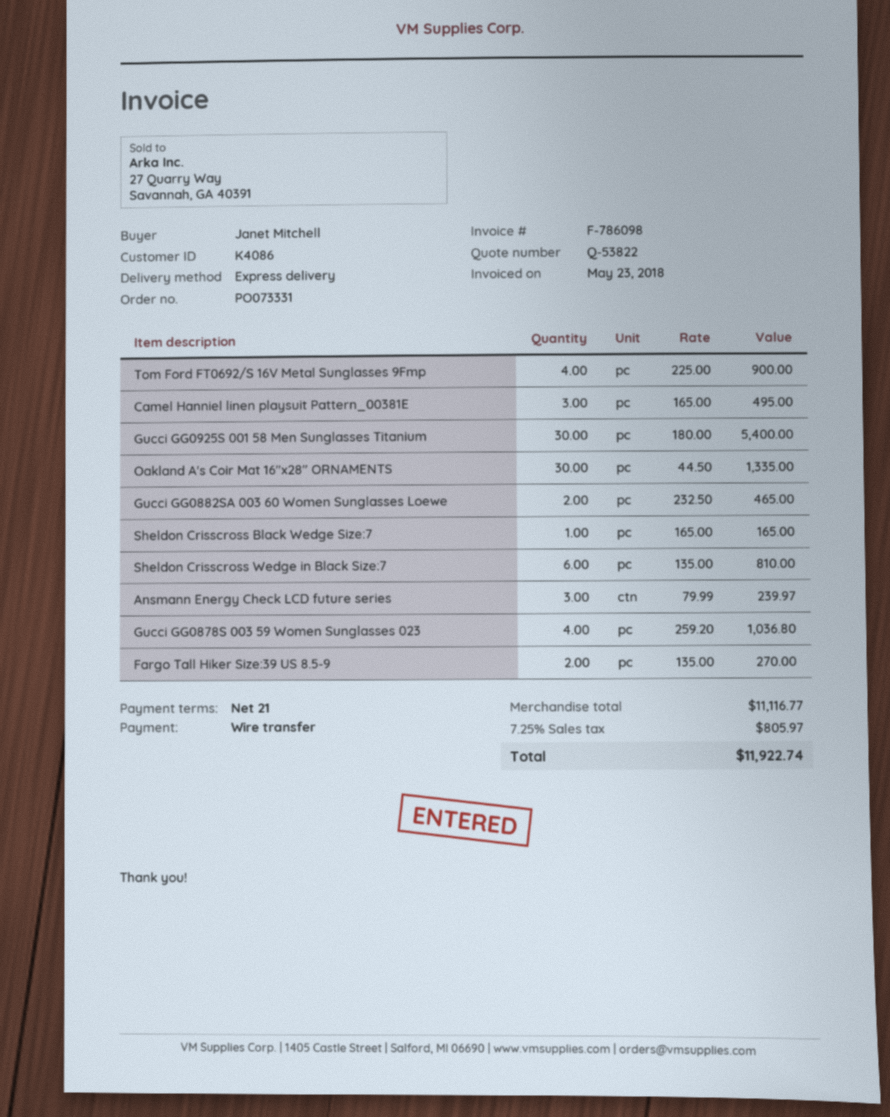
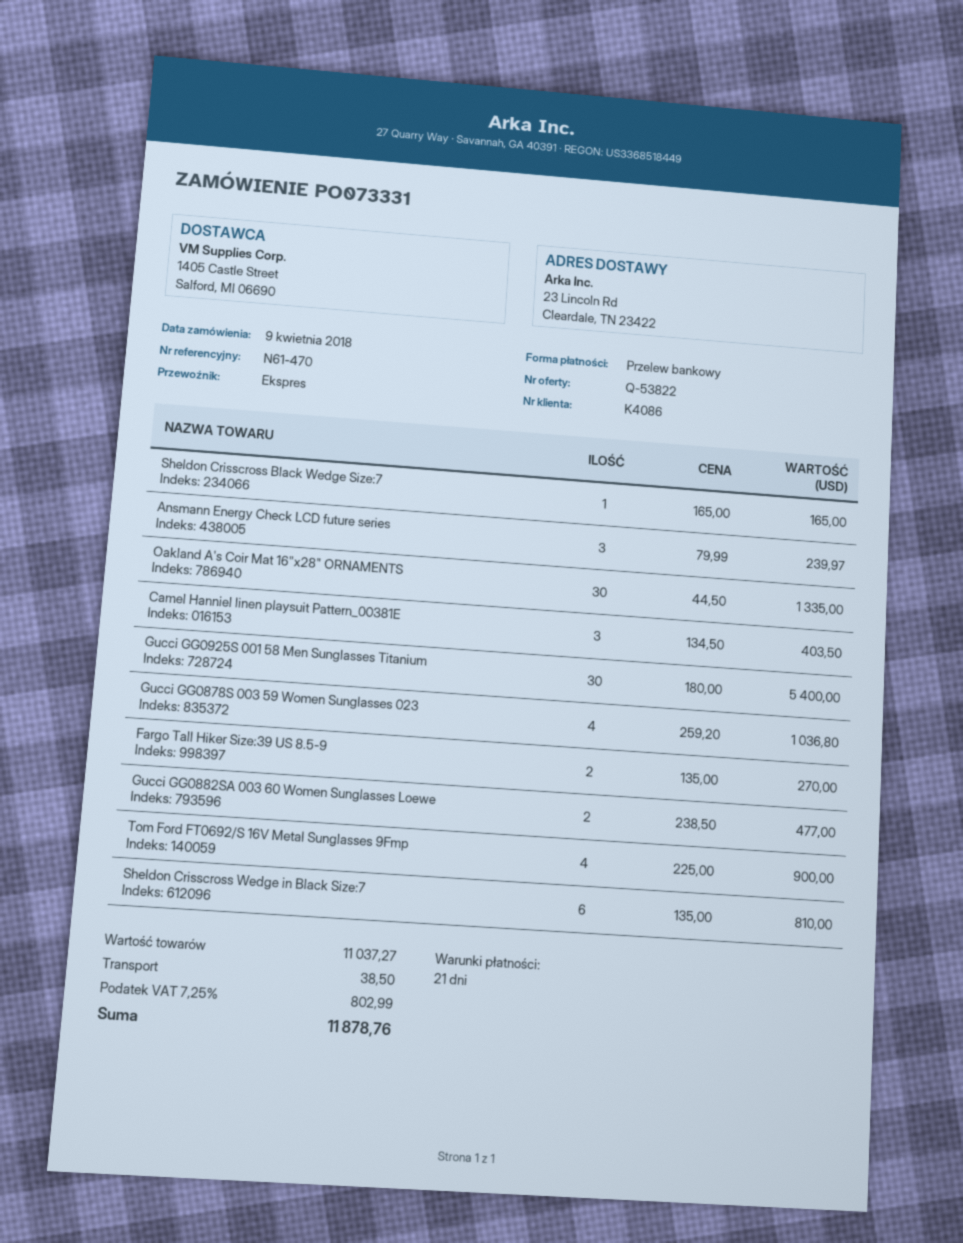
Camel Hanniel linen playsuit Pattern_00381E: 3 x 165.00 = 495.00 -> 3 x 134.50 = 403.50
Gucci GG0882SA 003 60 Women Sunglasses Loewe: 2 x 232.50 = 465.00 -> 2 x 238.50 = 477.00
subtotal: 11116.77 -> 11037.27
shipping: none -> 38.50
tax: 7.25% = 805.97 -> 7.25% = 802.99
total: 11922.74 -> 11878.76

